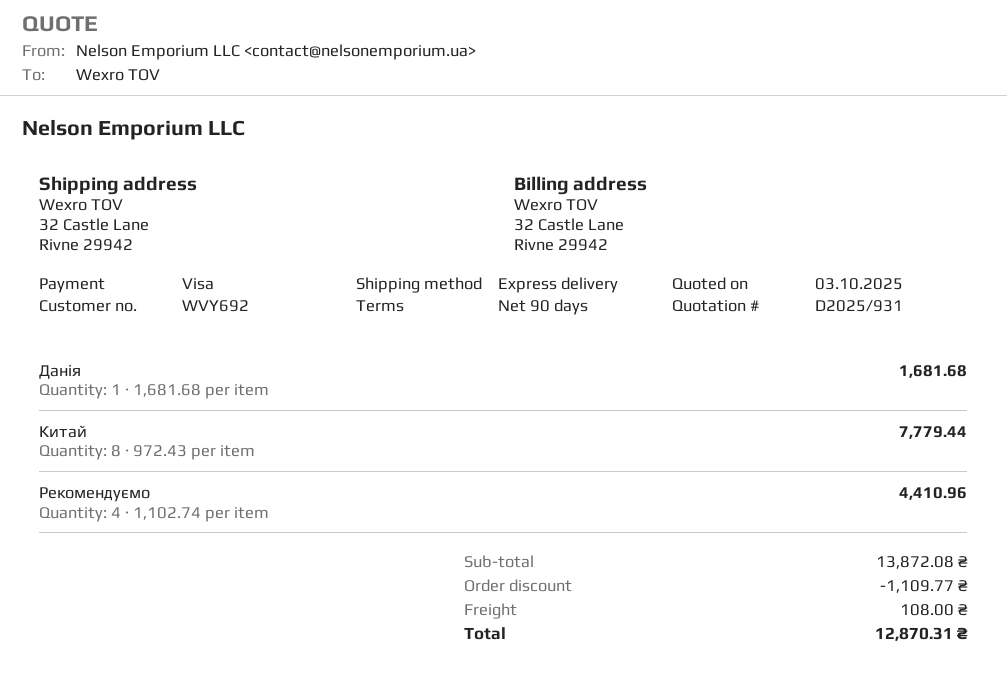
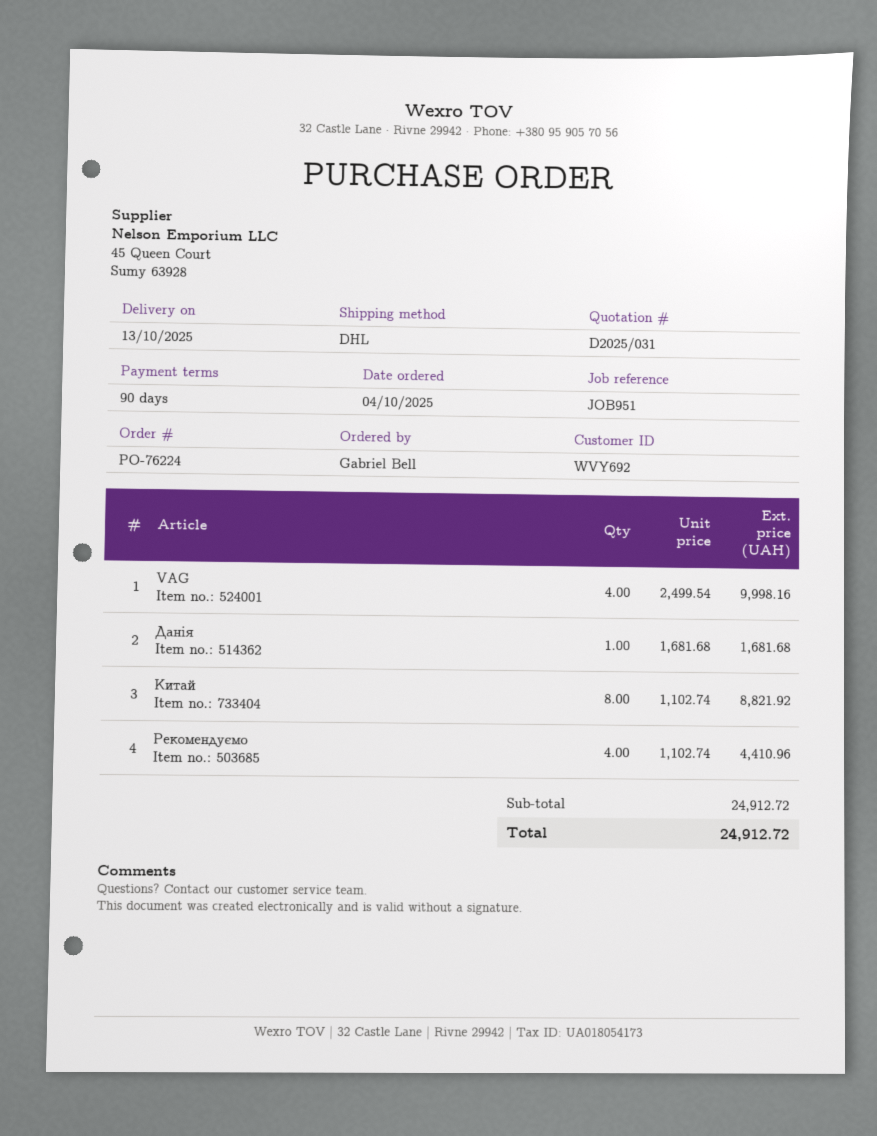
quote number: D2025/931 -> D2025/031
shipping method: express -> DHL
Китай: 8 x 972.43 = 7779.44 -> 8 x 1102.74 = 8821.92
VAG: none -> 4 x 2499.54 = 9998.16
subtotal: 13872.08 -> 24912.72
discount: 1109.77 -> none
shipping: 108.00 -> none
total: 12870.31 -> 24912.72

